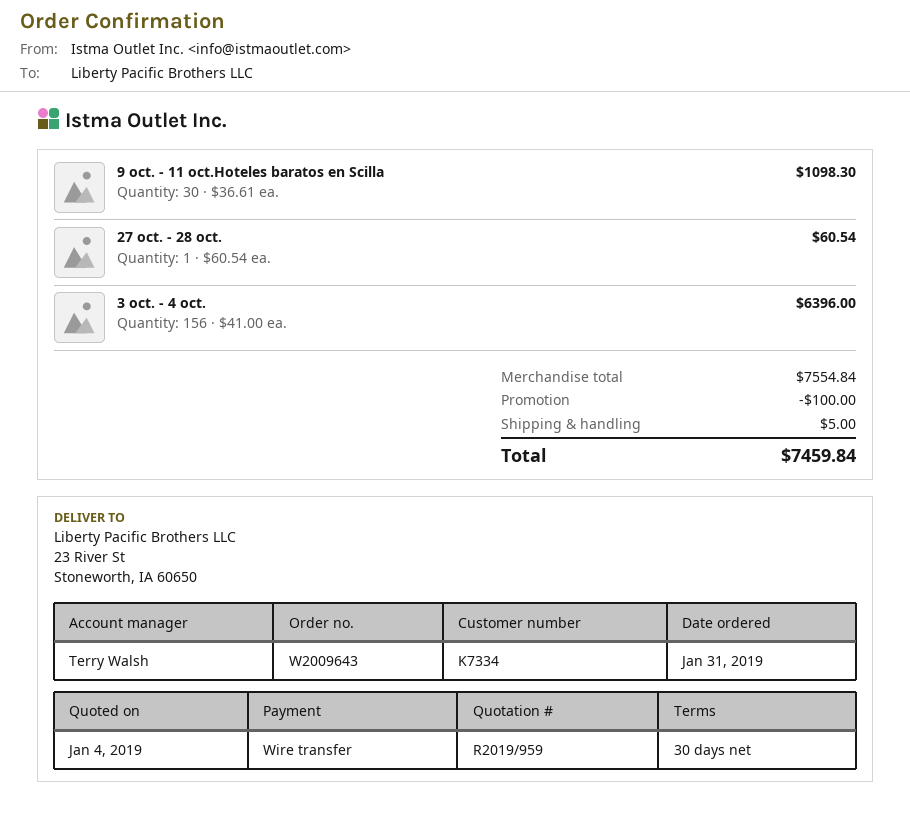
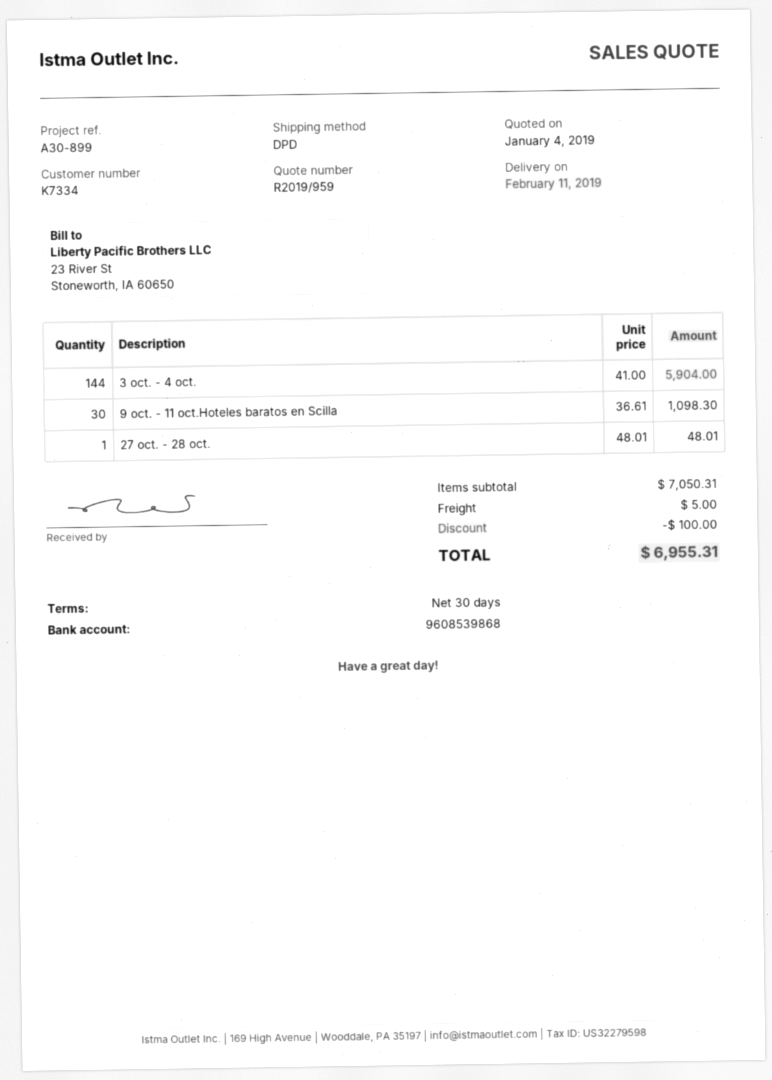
27 oct. - 28 oct.: 1 x 60.54 = 60.54 -> 1 x 48.01 = 48.01
3 oct. - 4 oct.: 156 x 41.00 = 6396.00 -> 144 x 41.00 = 5904.00
subtotal: 7554.84 -> 7050.31
total: 7459.84 -> 6955.31

